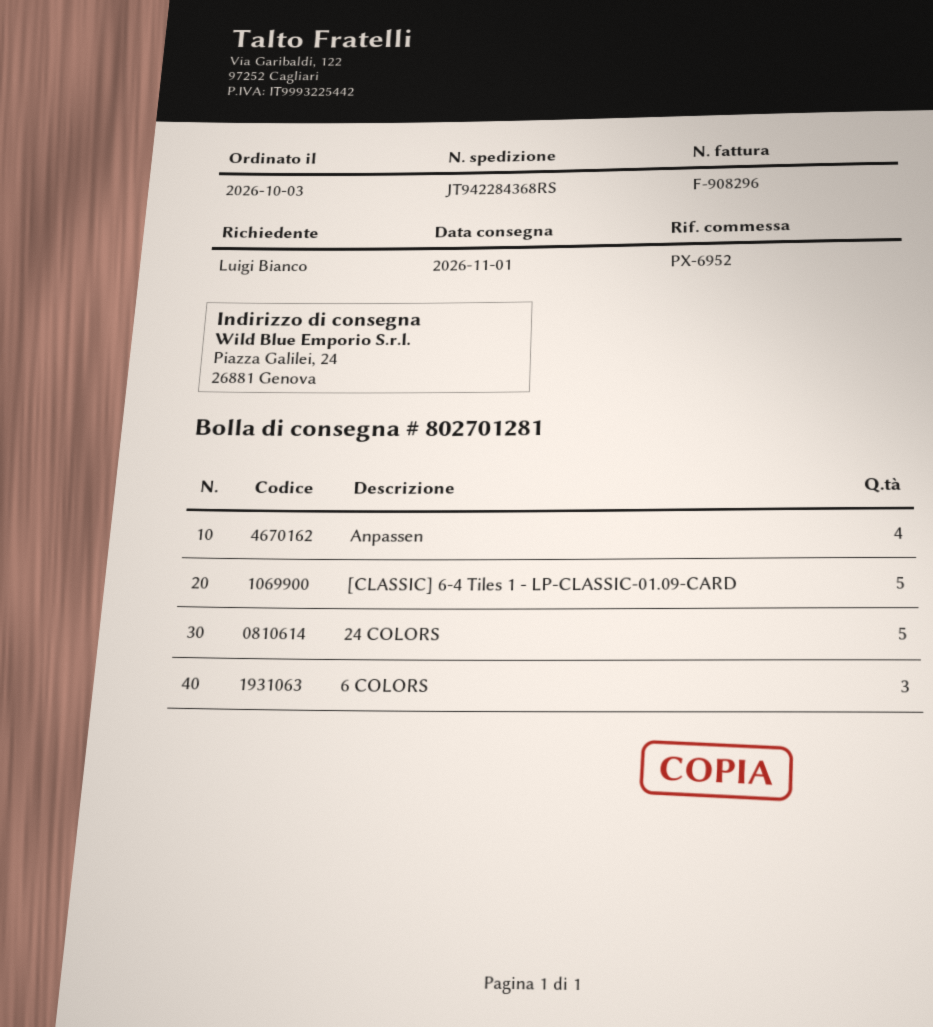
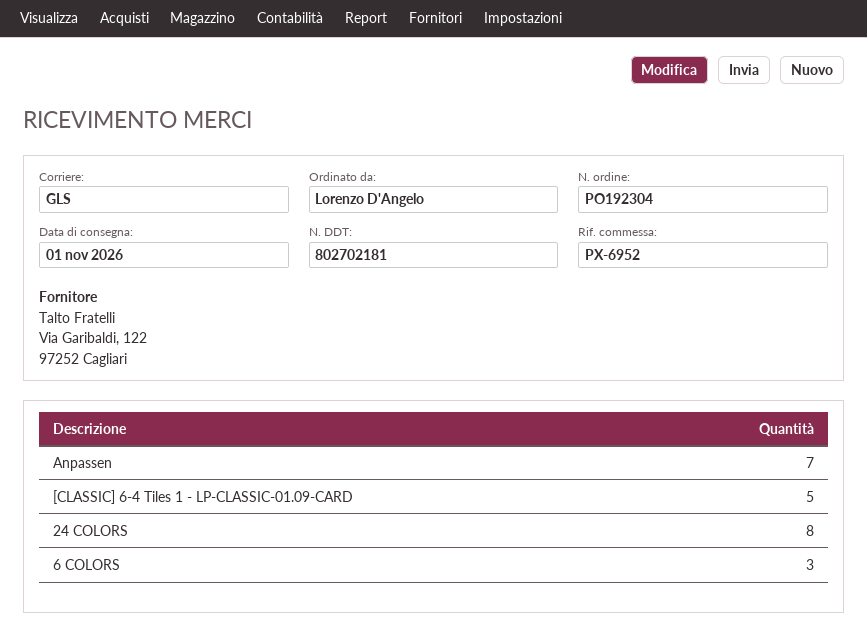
delivery note number: 802701281 -> 802702181
ordered by: Luigi Bianco -> Lorenzo D'Angelo
Anpassen: 4 -> 7
24 COLORS: 5 -> 8

